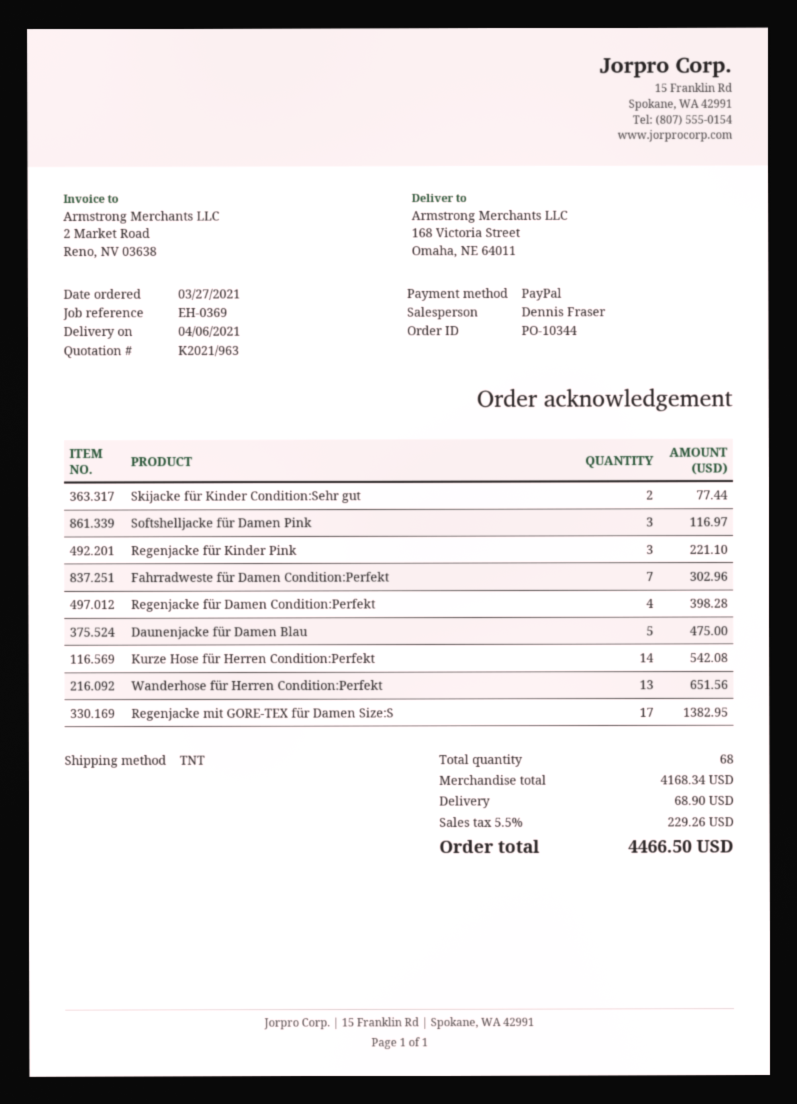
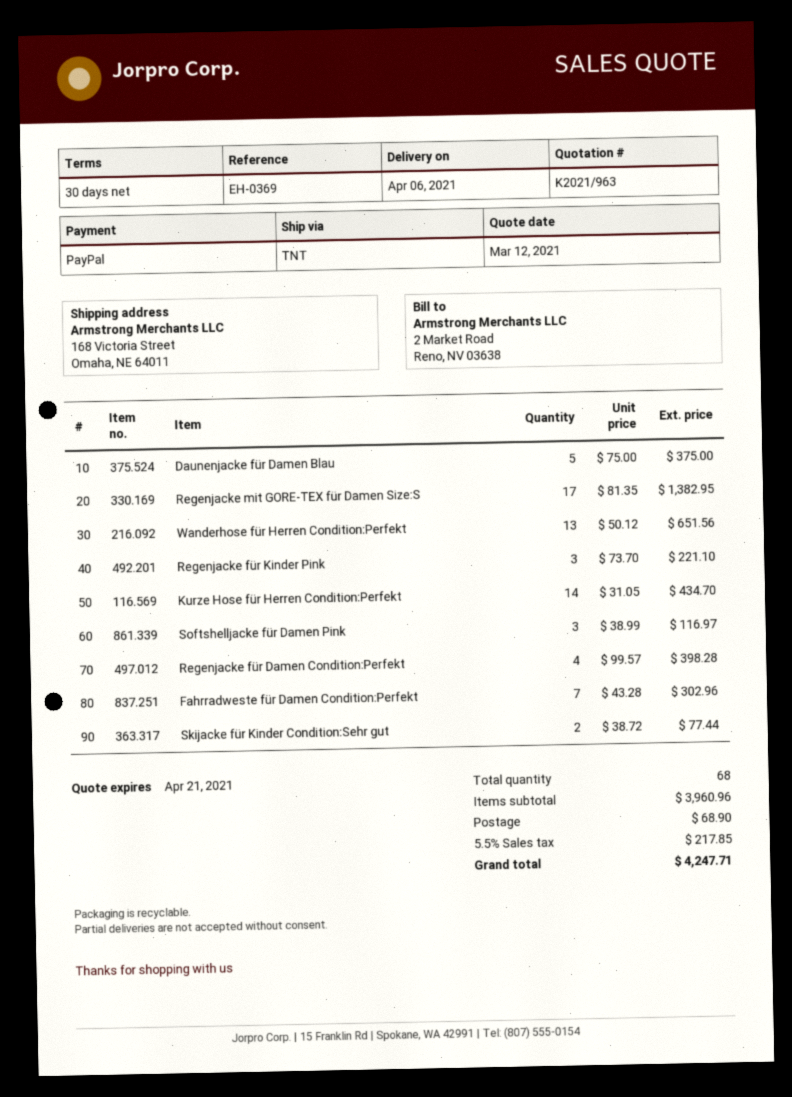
Daunenjacke für Damen Blau: 5 for 475.00 -> 5 for 375.00
Kurze Hose für Herren Condition:Perfekt: 14 for 542.08 -> 14 for 434.70
subtotal: 4168.34 -> 3960.96
tax: 5.5% = 229.26 -> 5.5% = 217.85
total: 4466.50 -> 4247.71

